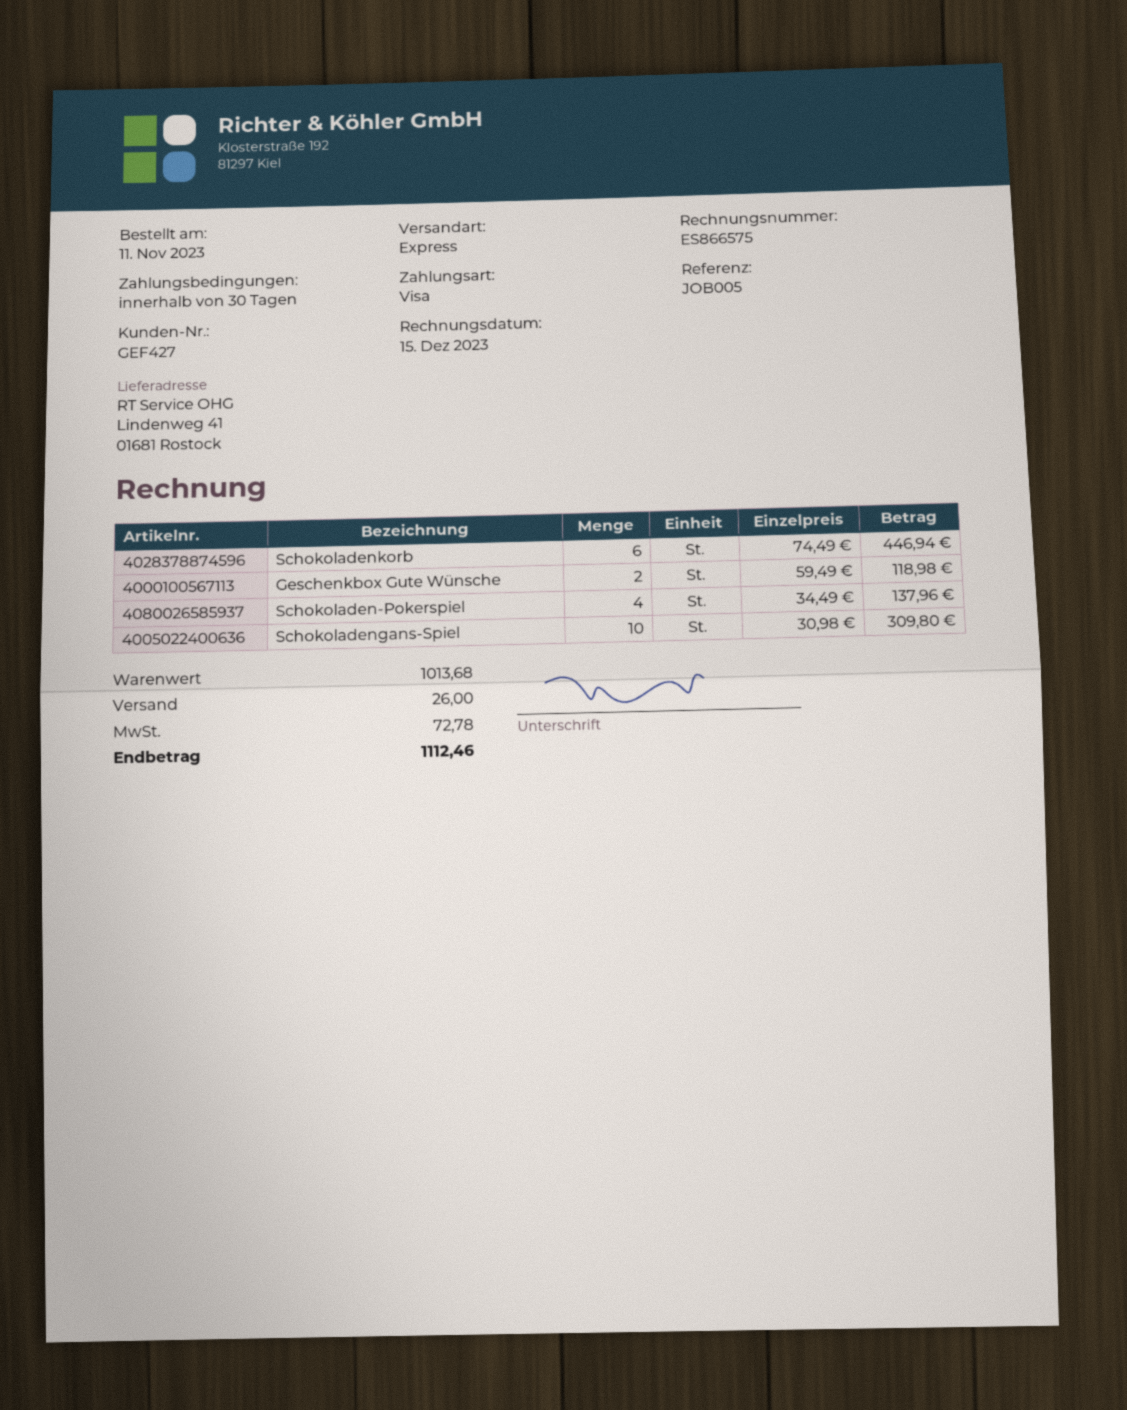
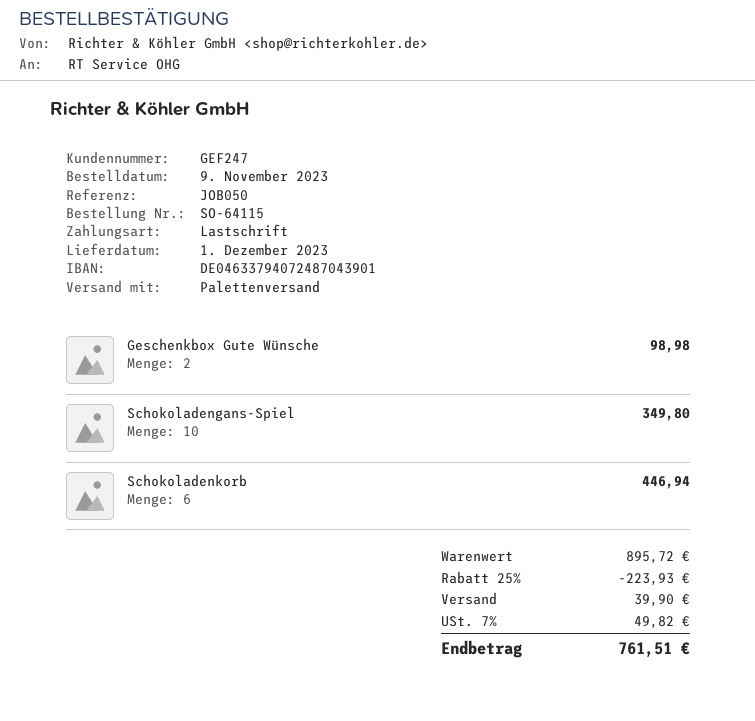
order date: 2023-11-11 -> 2023-11-09
customer number: GEF427 -> GEF247
reference: JOB005 -> JOB050
payment method: Visa -> direct debit
shipping method: express -> pallet freight
Geschenkbox Gute Wünsche: 2 for 118.98 -> 2 for 98.98
Schokoladen-Pokerspiel: 4 for 137.96 -> none
Schokoladengans-Spiel: 10 for 309.80 -> 10 for 349.80
subtotal: 1013.68 -> 895.72
discount: none -> 25% = 223.93
shipping: 26.00 -> 39.90
tax: 72.78 -> 49.82
total: 1112.46 -> 761.51

